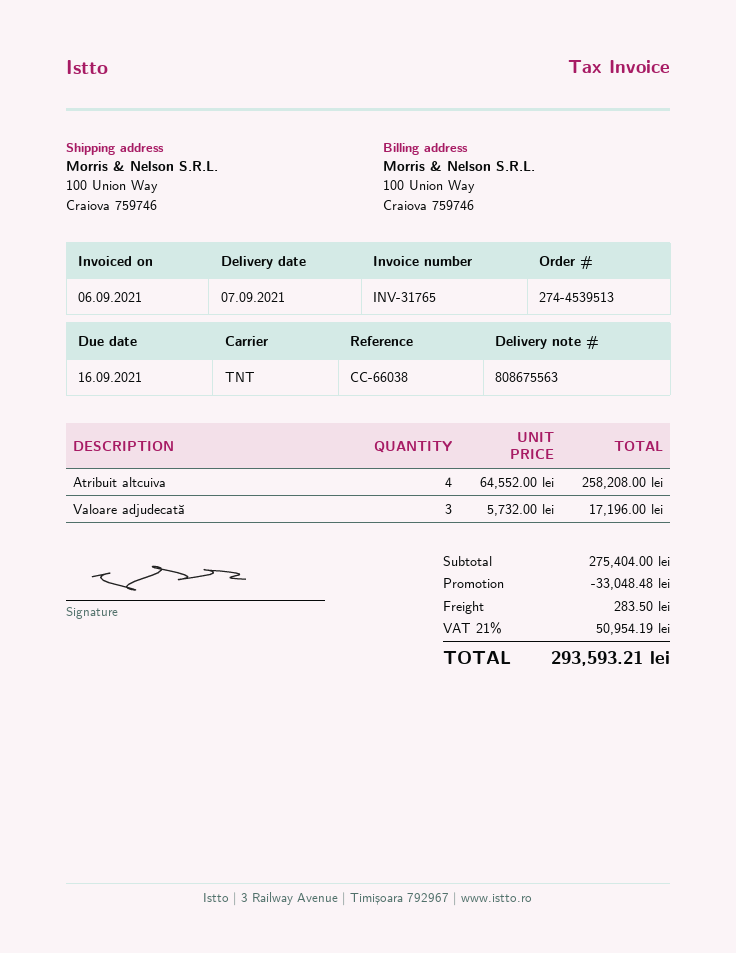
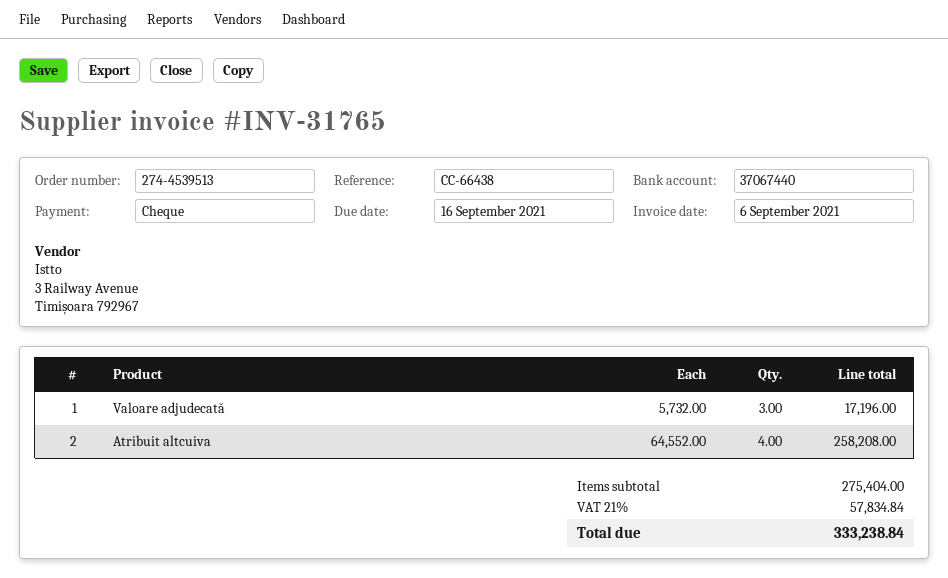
reference: CC-66038 -> CC-66438
discount: 33048.48 -> none
shipping: 283.50 -> none
tax: 21% = 50954.19 -> 21% = 57834.84
total: 293593.21 -> 333238.84

